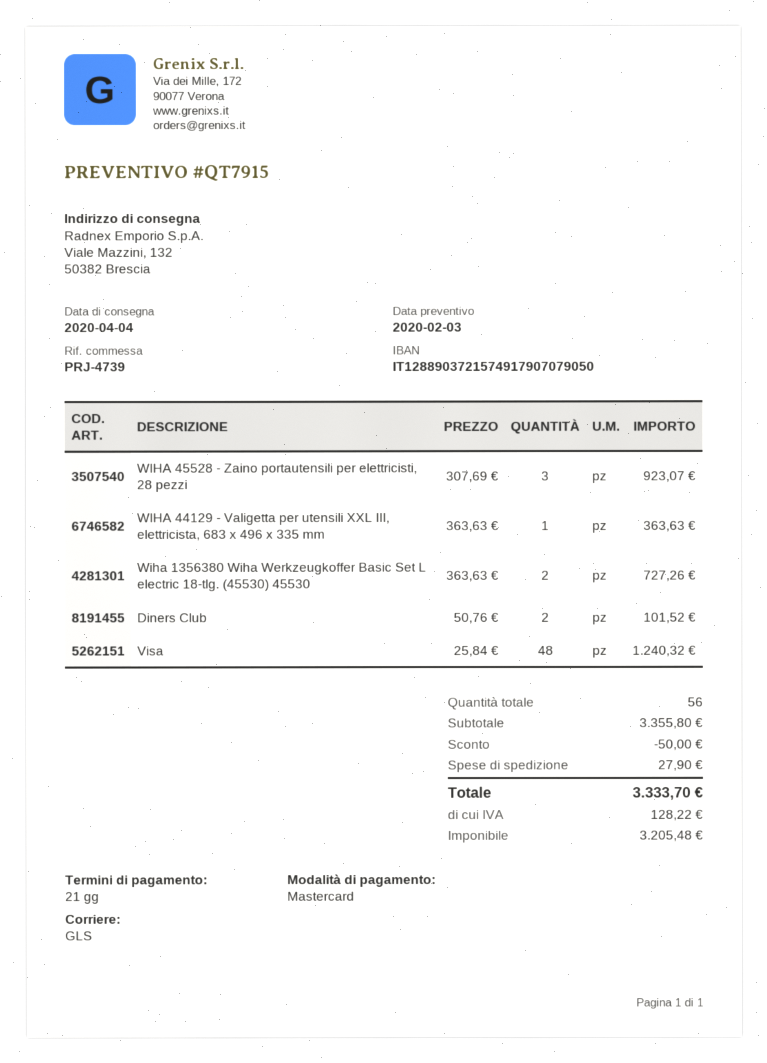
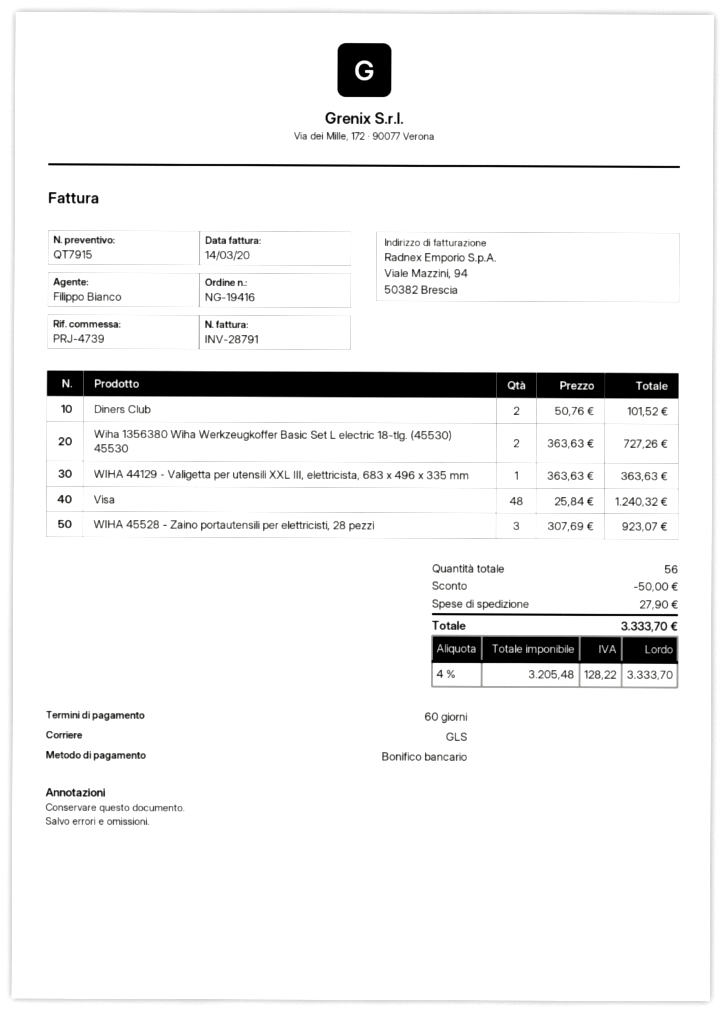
payment terms: 21 days -> 60 days
payment method: Mastercard -> bank transfer

